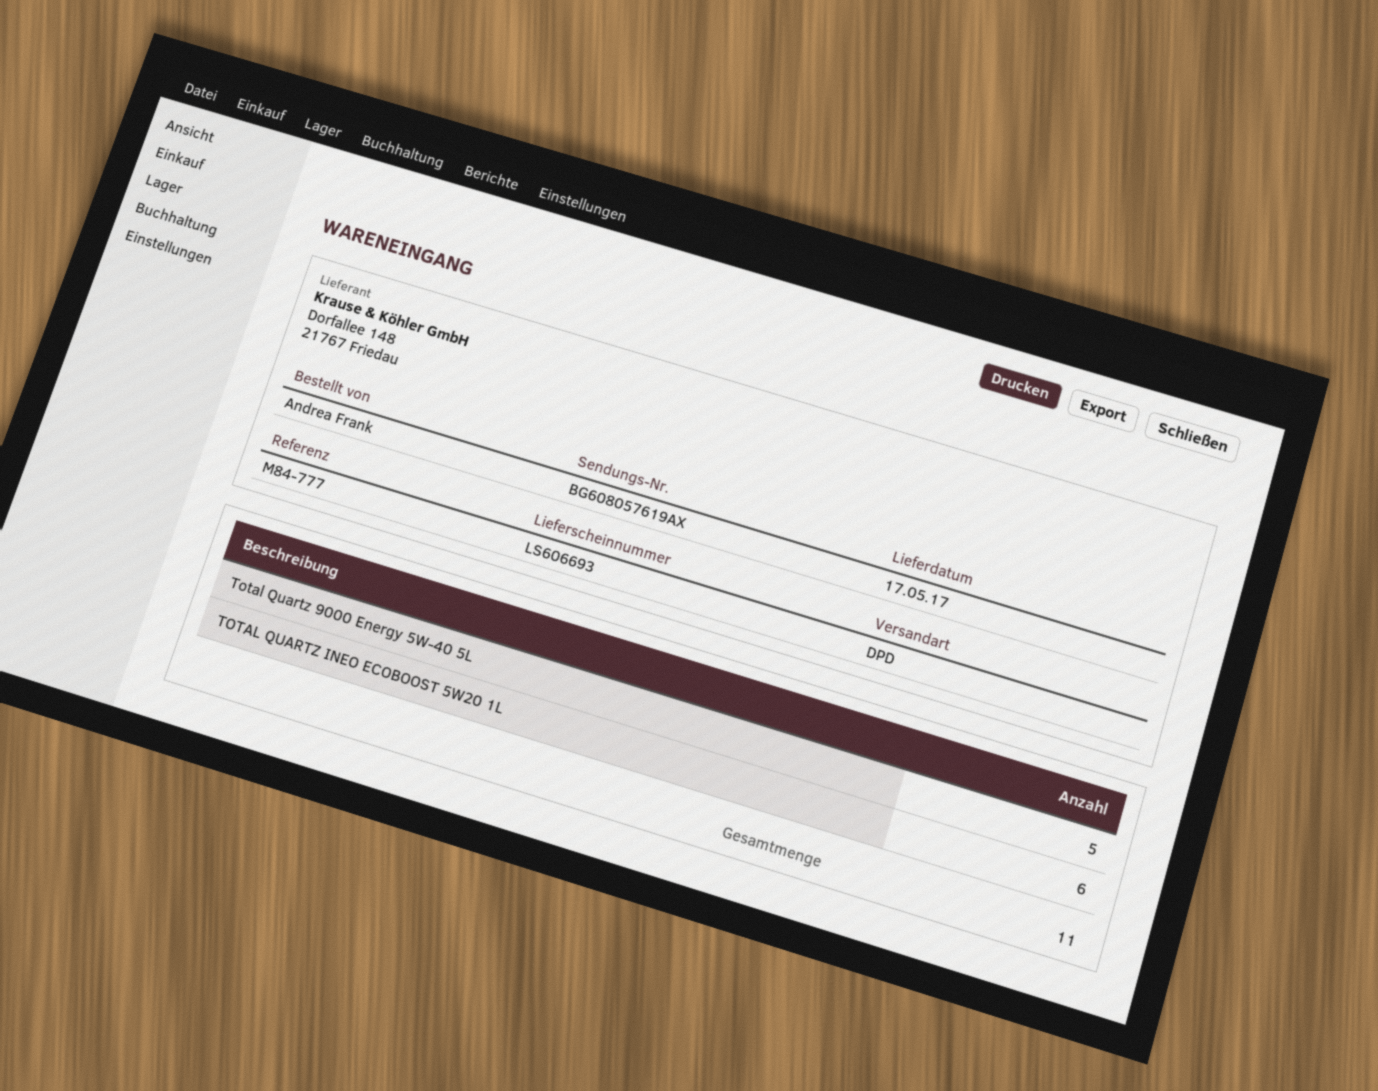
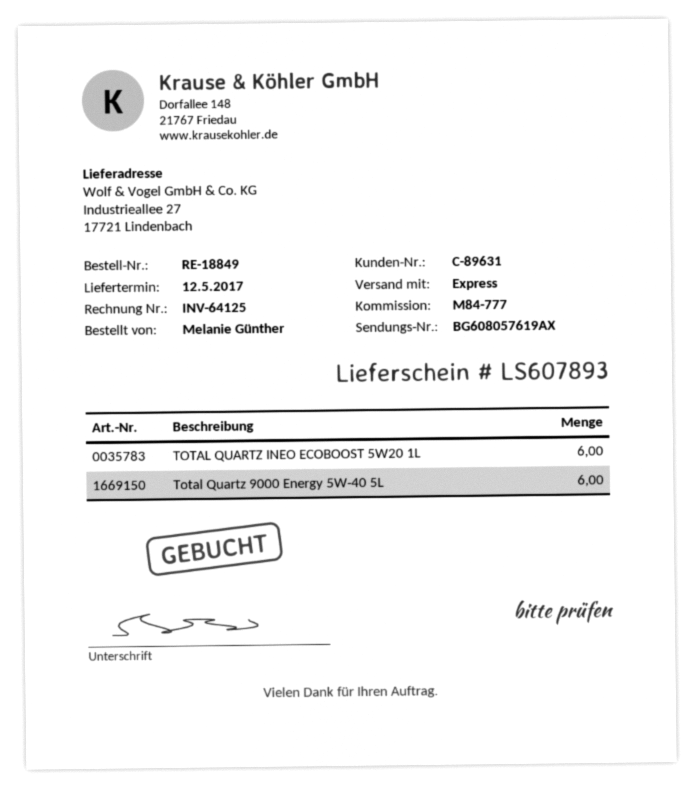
delivery note number: LS606693 -> LS607893
delivery date: 2017-05-17 -> 2017-05-12
ordered by: Andrea Frank -> Melanie Günther
shipping method: DPD -> express
Total Quartz 9000 Energy 5W-40 5L: 5 -> 6

